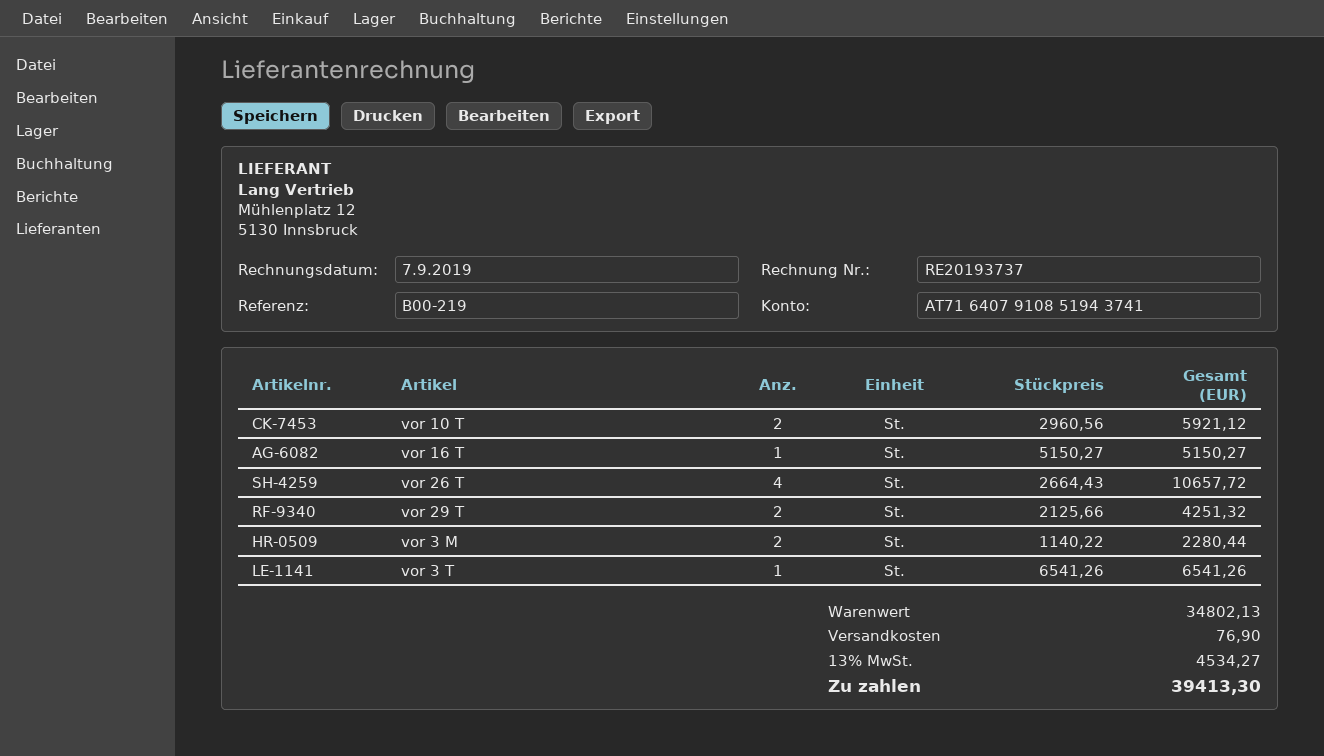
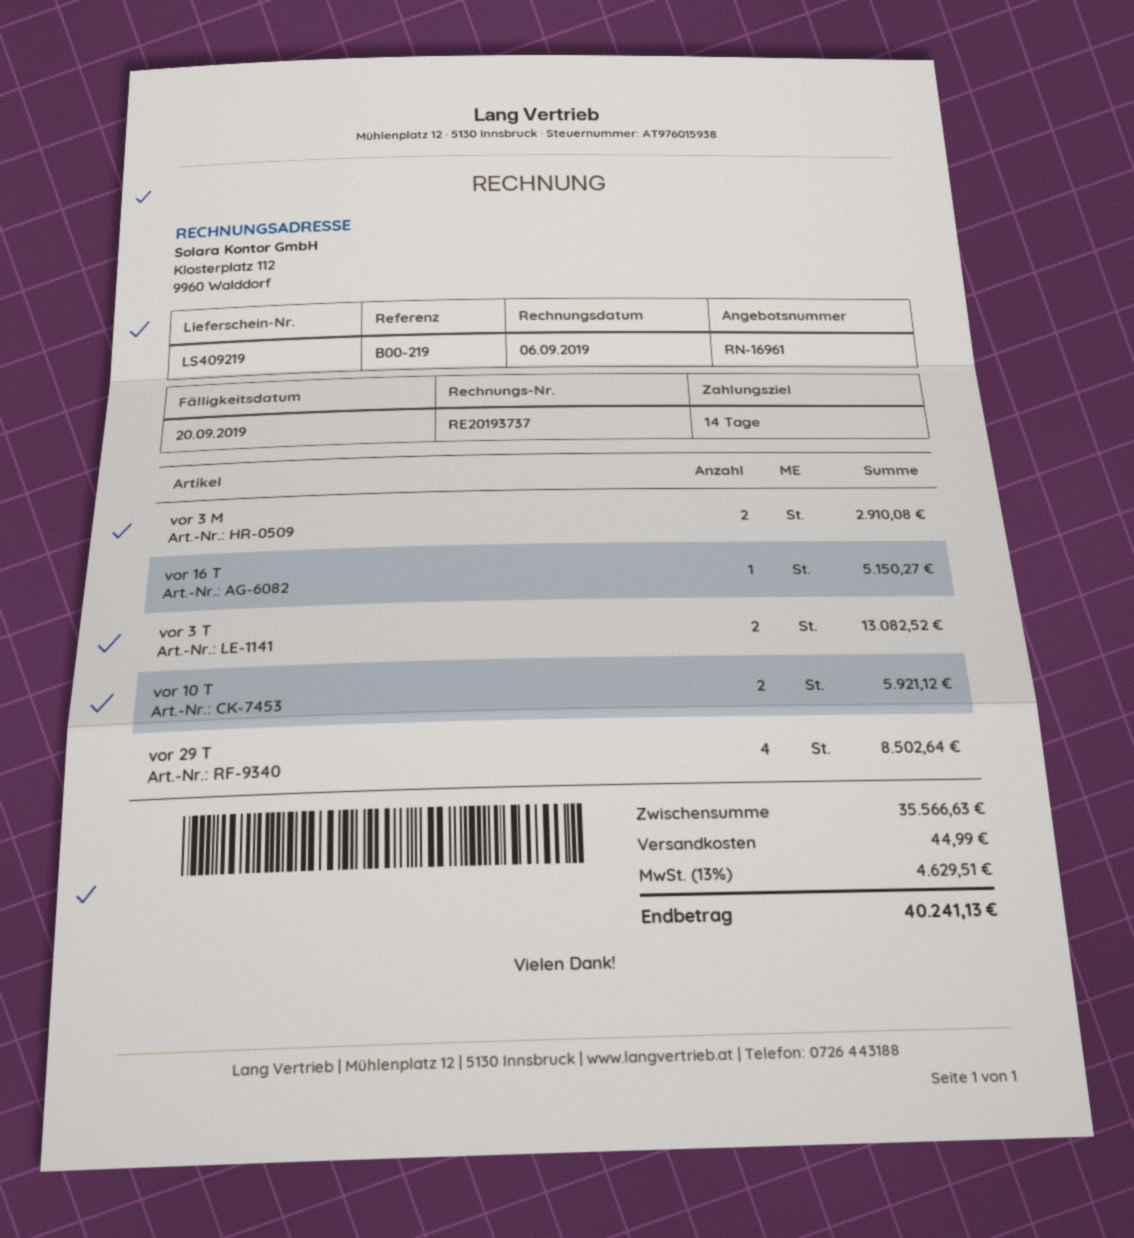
invoice date: 2019-09-07 -> 2019-09-06
vor 26 T: 4 for 10657.72 -> none
vor 29 T: 2 for 4251.32 -> 4 for 8502.64
vor 3 M: 2 for 2280.44 -> 2 for 2910.08
vor 3 T: 1 for 6541.26 -> 2 for 13082.52
subtotal: 34802.13 -> 35566.63
shipping: 76.90 -> 44.99
tax: 13% = 4534.27 -> 13% = 4629.51
total: 39413.30 -> 40241.13

